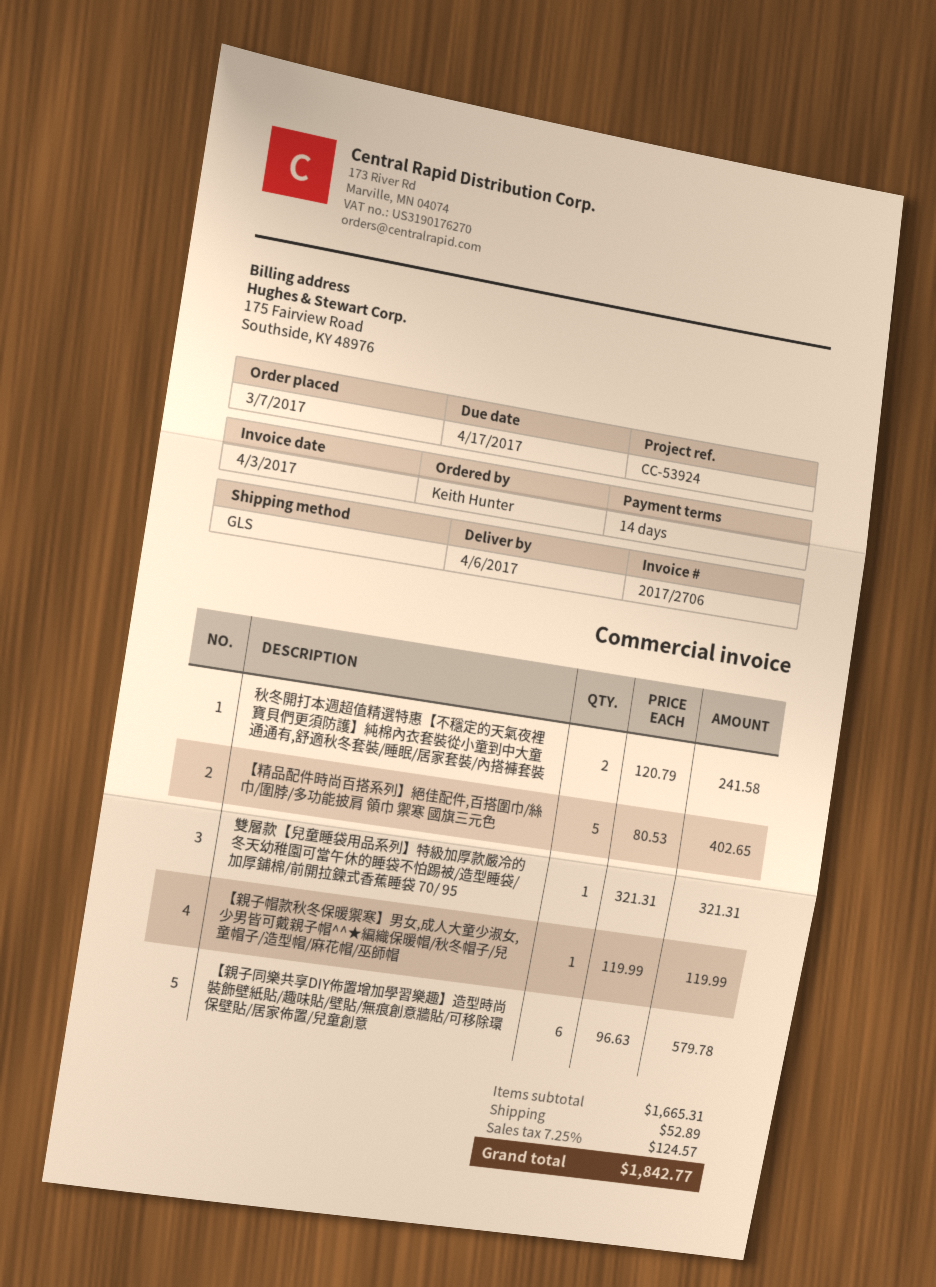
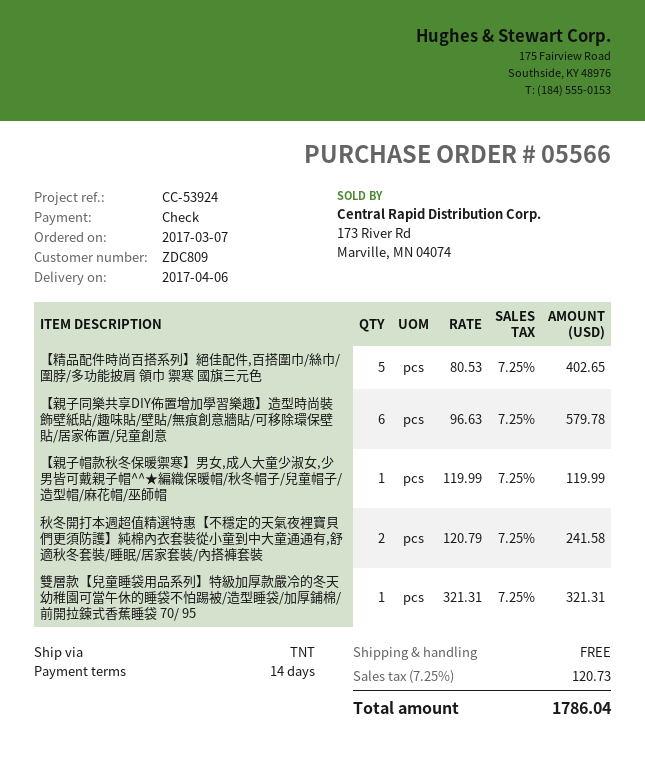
shipping method: GLS -> TNT
shipping: 52.89 -> 0.00
tax: 7.25% = 124.57 -> 7.25% = 120.73
total: 1842.77 -> 1786.04

